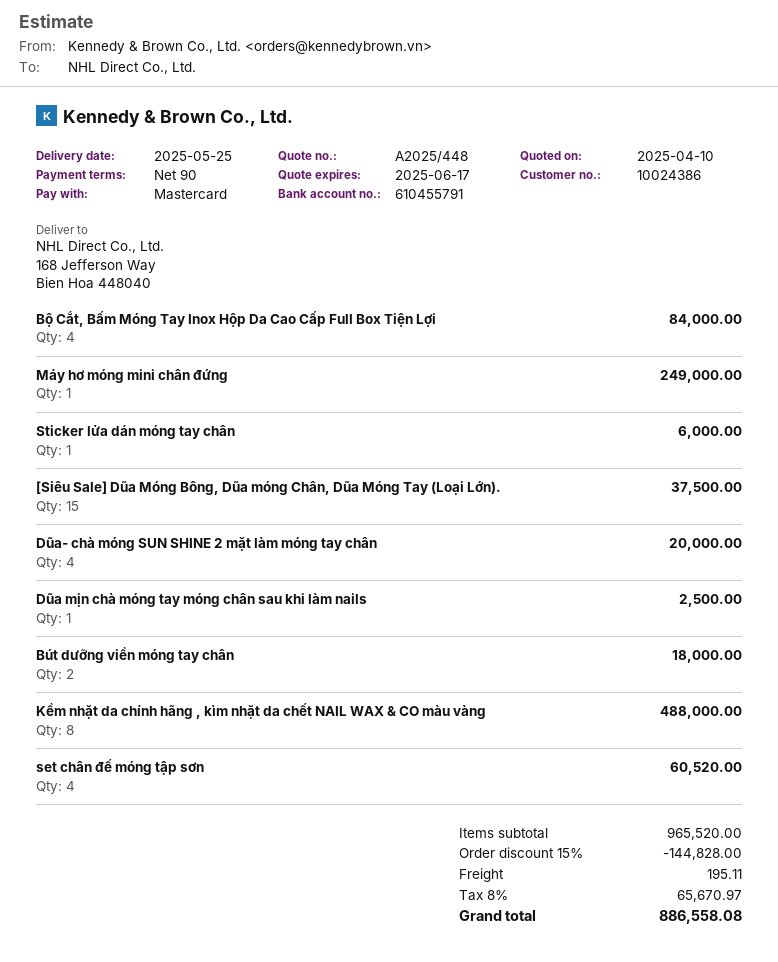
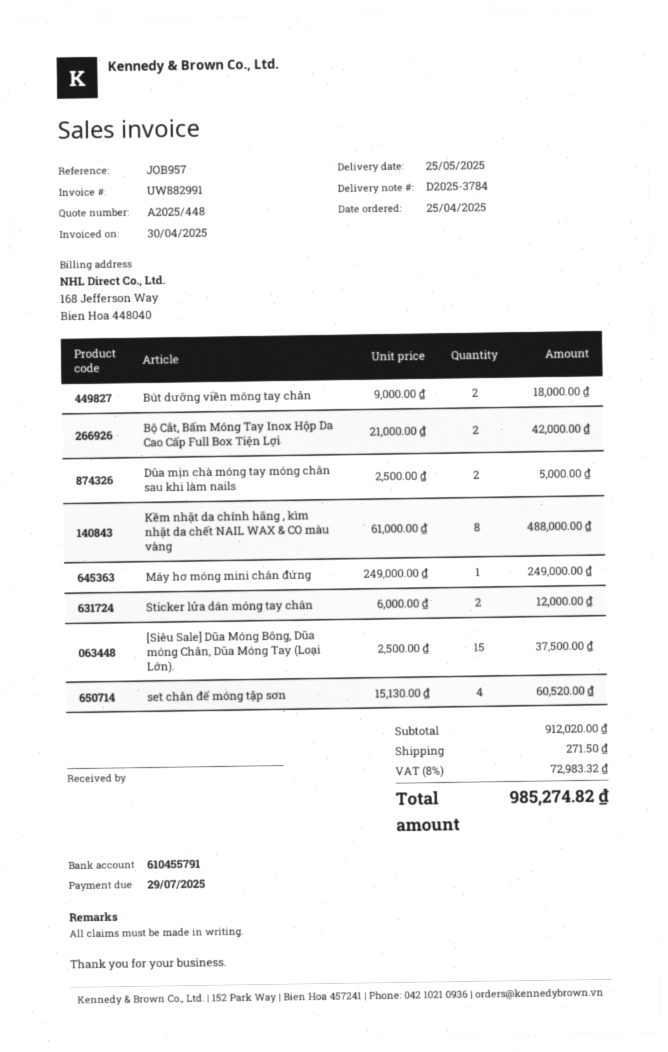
Bộ Cắt, Bấm Móng Tay Inox Hộp Da Cao Cấp Full Box Tiện Lợi: 4 for 84000.00 -> 2 for 42000.00
Sticker lửa dán móng tay chân: 1 for 6000.00 -> 2 for 12000.00
Dũa- chà móng SUN SHINE 2 mặt làm móng tay chân: 4 for 20000.00 -> none
Dũa mịn chà móng tay móng chân sau khi làm nails: 1 for 2500.00 -> 2 for 5000.00
subtotal: 965520.00 -> 912020.00
discount: 15% = 144828.00 -> none
shipping: 195.11 -> 271.50
tax: 8% = 65670.97 -> 8% = 72983.32
total: 886558.08 -> 985274.82

